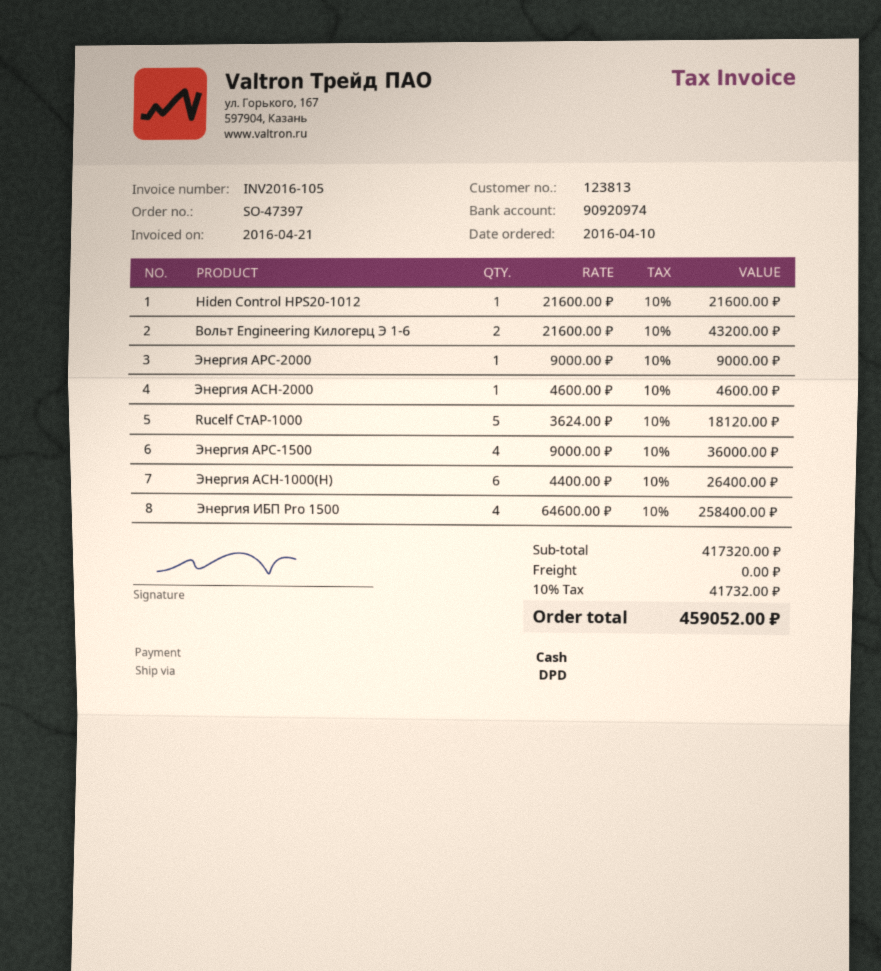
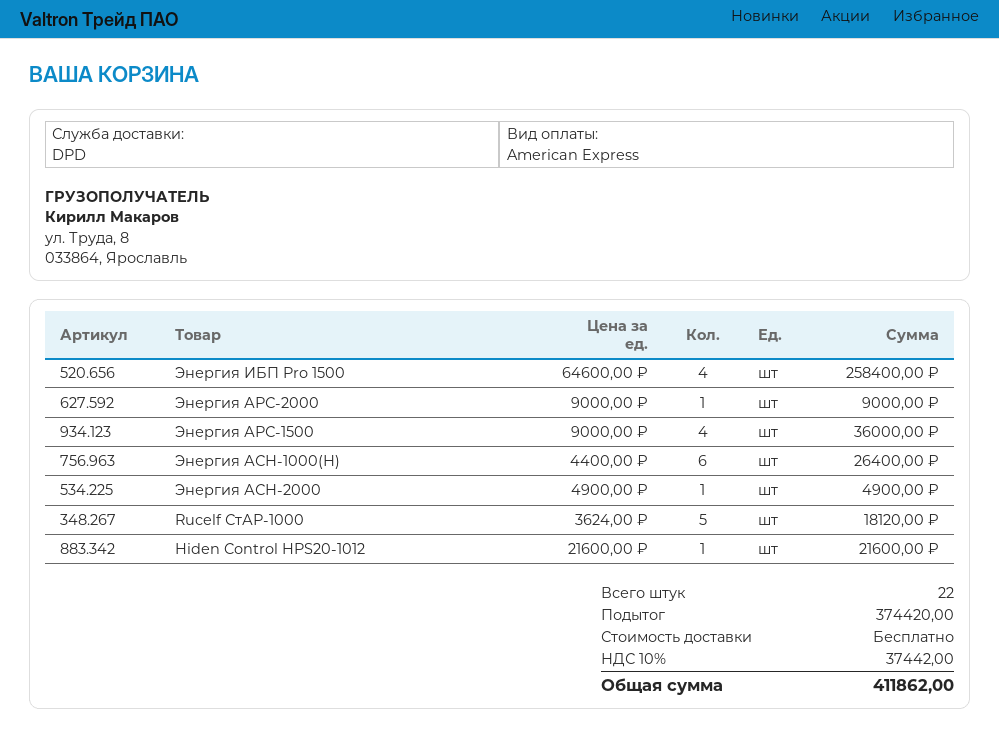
payment method: cash -> American Express
Вольт Engineering Килогерц Э 1-6: 2 x 21600.00 = 43200.00 -> none
Энергия АСН-2000: 1 x 4600.00 = 4600.00 -> 1 x 4900.00 = 4900.00
subtotal: 417320.00 -> 374420.00
tax: 10% = 41732.00 -> 10% = 37442.00
total: 459052.00 -> 411862.00

